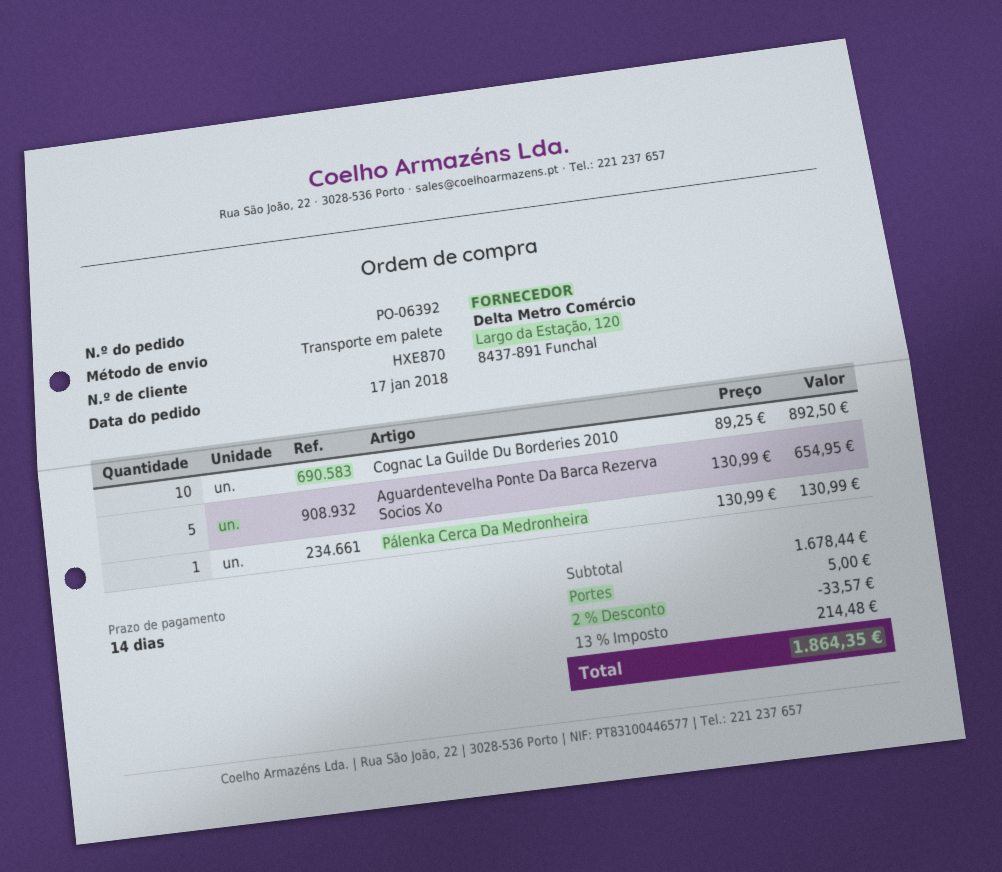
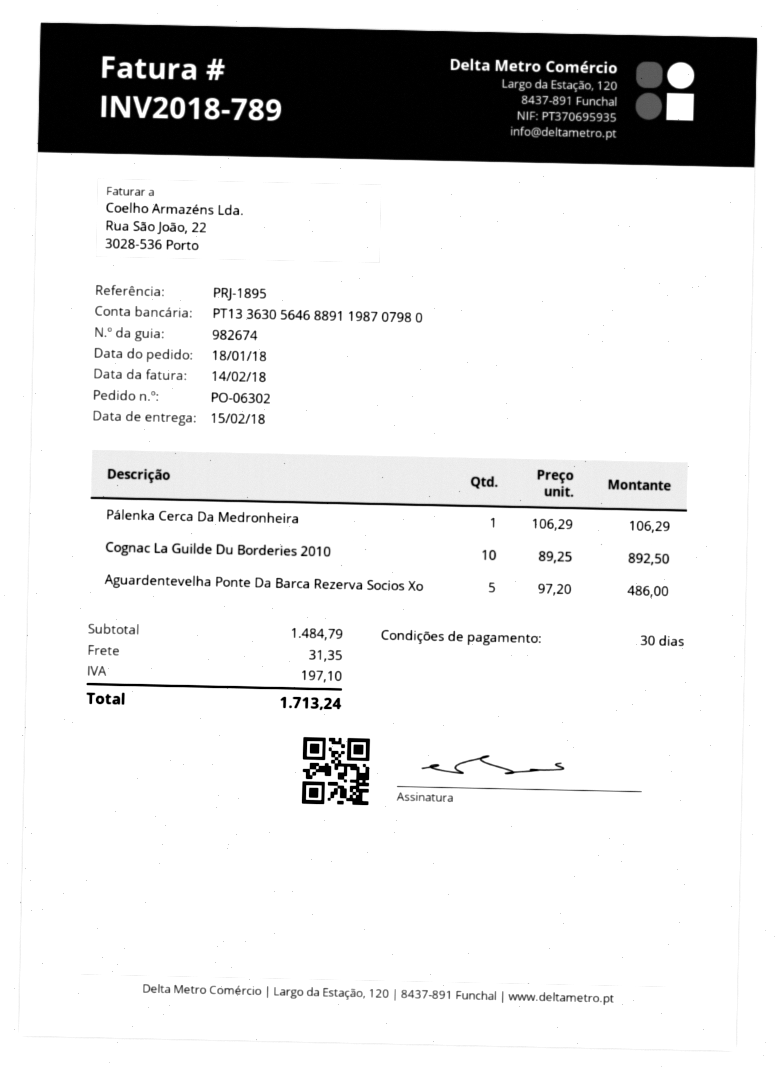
order number: PO-06392 -> PO-06302
order date: 2018-01-17 -> 2018-01-18
payment terms: 14 days -> 30 days
Aguardentevelha Ponte Da Barca Rezerva Socios Xo: 5 x 130.99 = 654.95 -> 5 x 97.20 = 486.00
Pálenka Cerca Da Medronheira: 1 x 130.99 = 130.99 -> 1 x 106.29 = 106.29
subtotal: 1678.44 -> 1484.79
discount: 2% = 33.57 -> none
shipping: 5.00 -> 31.35
tax: 214.48 -> 197.10
total: 1864.35 -> 1713.24

